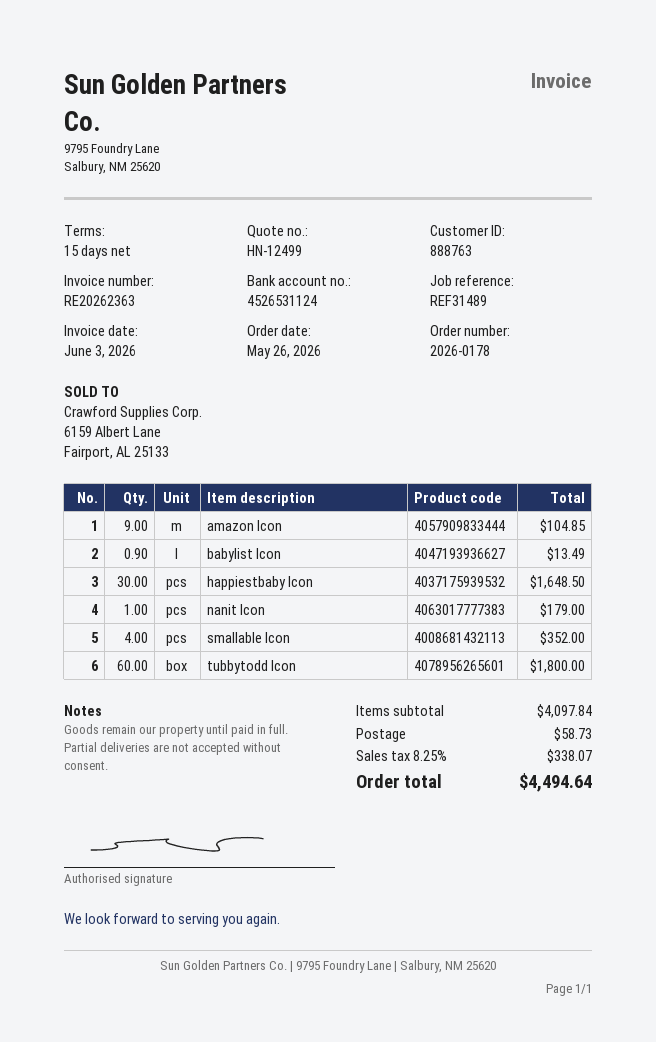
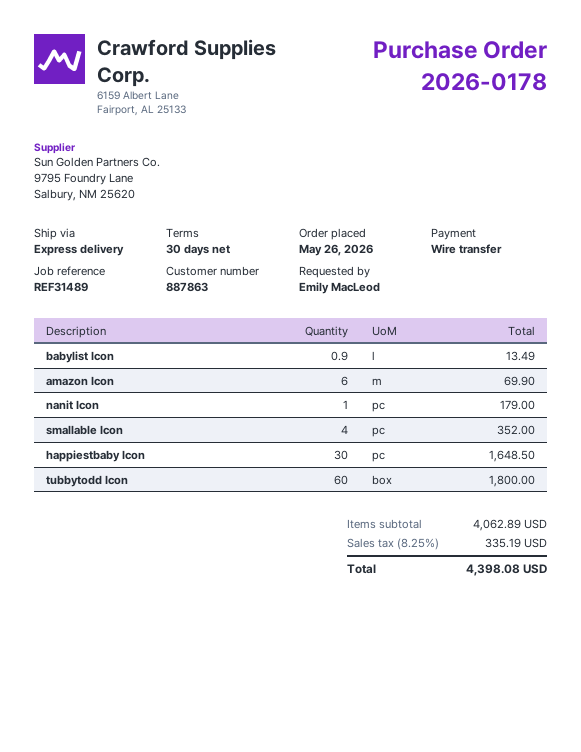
payment terms: 15 days -> 30 days
customer number: 888763 -> 887863
amazon Icon: 9 for 104.85 -> 6 for 69.90
subtotal: 4097.84 -> 4062.89
shipping: 58.73 -> none
tax: 8.25% = 338.07 -> 8.25% = 335.19
total: 4494.64 -> 4398.08

